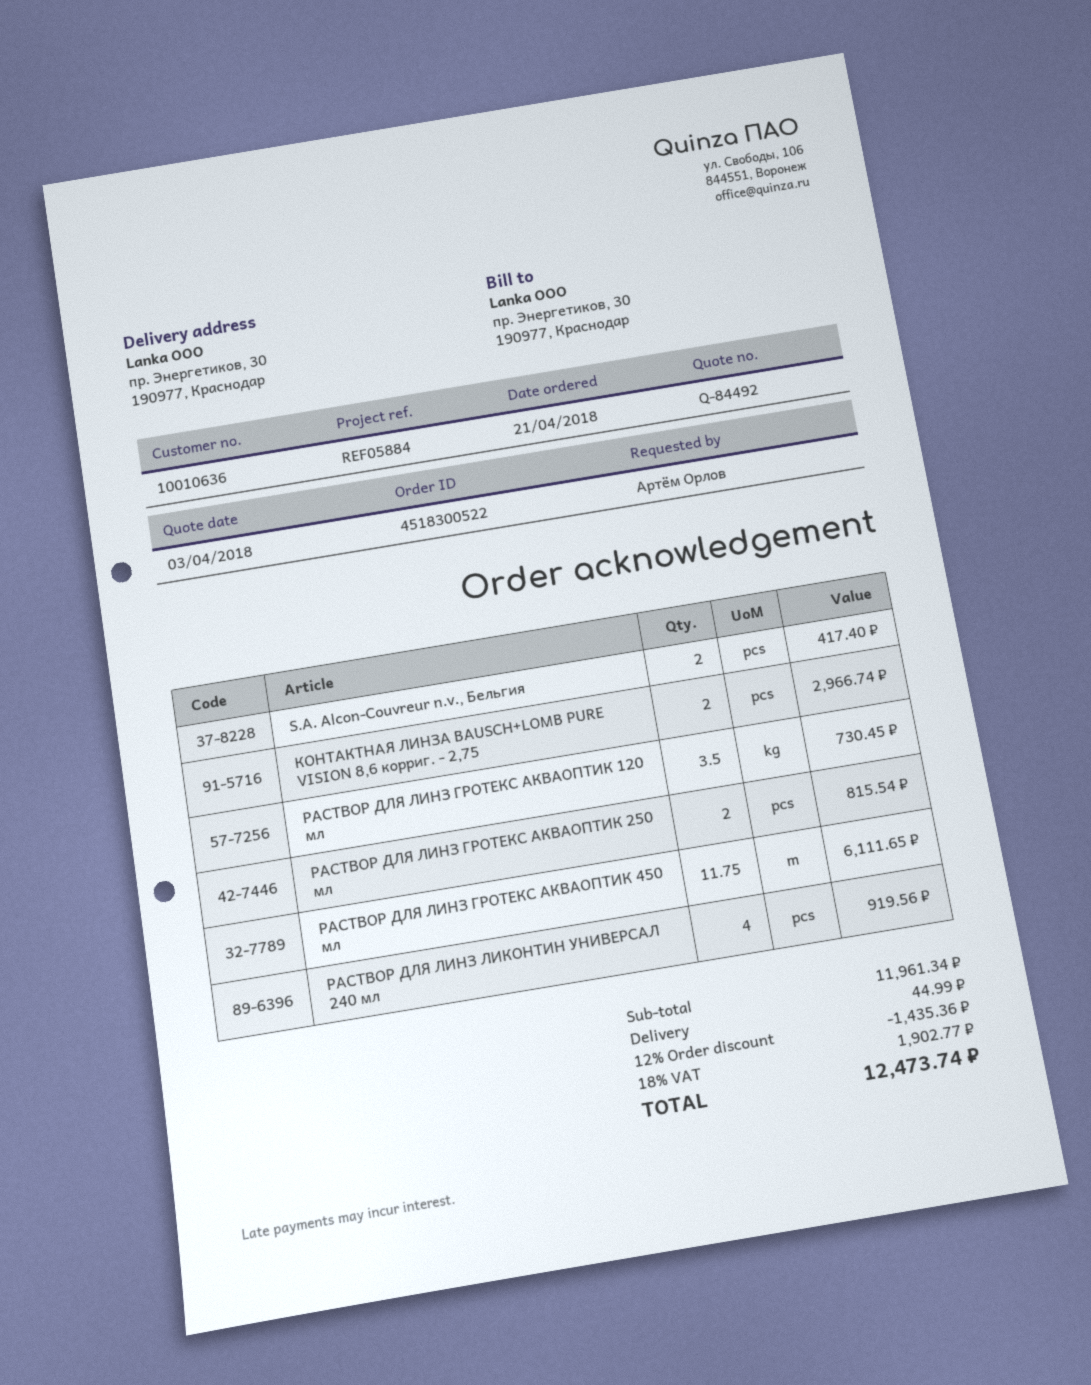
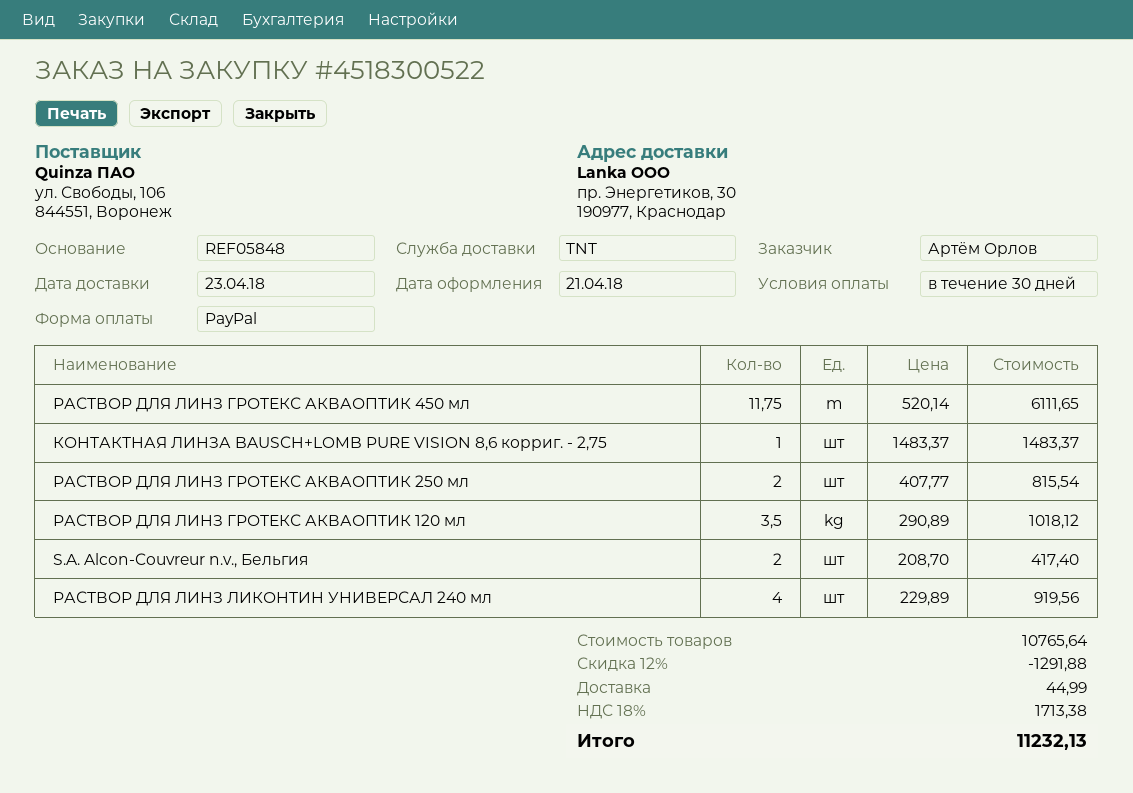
reference: REF05884 -> REF05848
КОНТАКТНАЯ ЛИНЗА BAUSCH+LOMB PURE VISION 8,6 корриг. - 2,75: 2 for 2966.74 -> 1 for 1483.37
РАСТВОР ДЛЯ ЛИНЗ ГРОТЕКС АКВАОПТИК 120 мл: 3.5 for 730.45 -> 3.5 for 1018.12
subtotal: 11961.34 -> 10765.64
discount: 12% = 1435.36 -> 12% = 1291.88
tax: 18% = 1902.77 -> 18% = 1713.38
total: 12473.74 -> 11232.13

